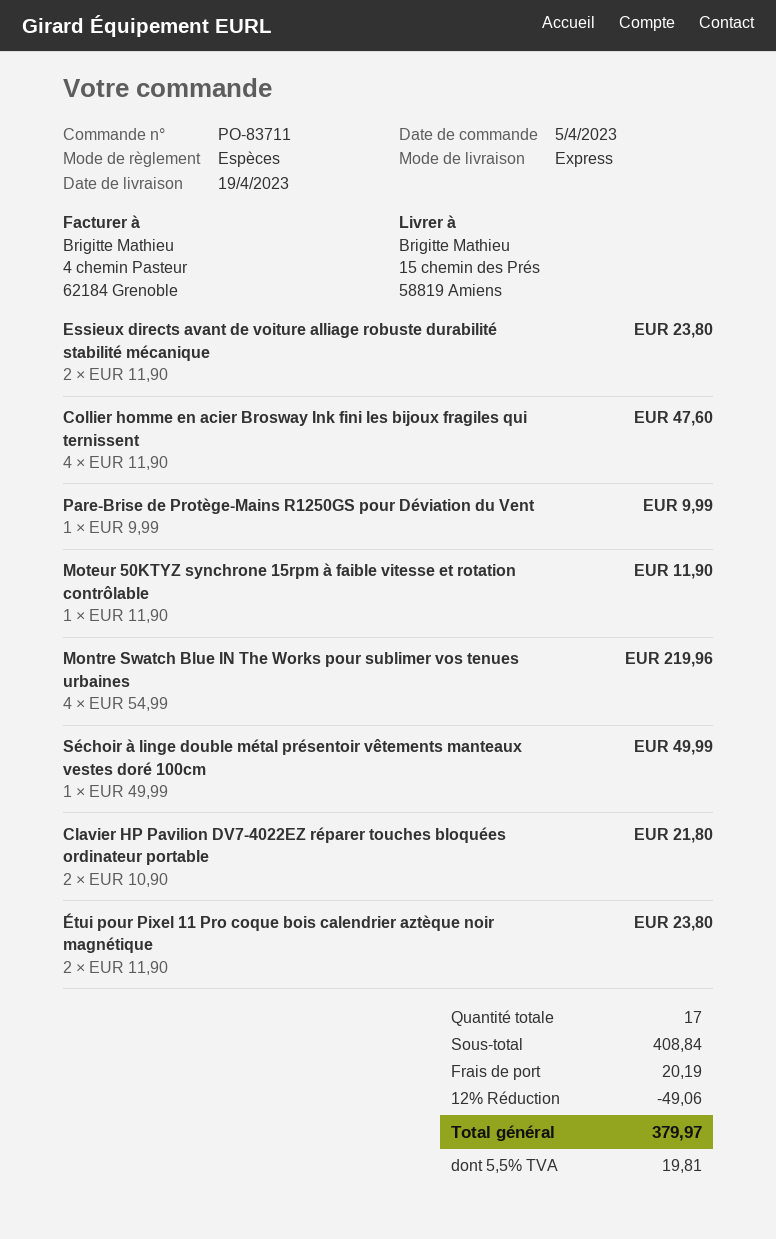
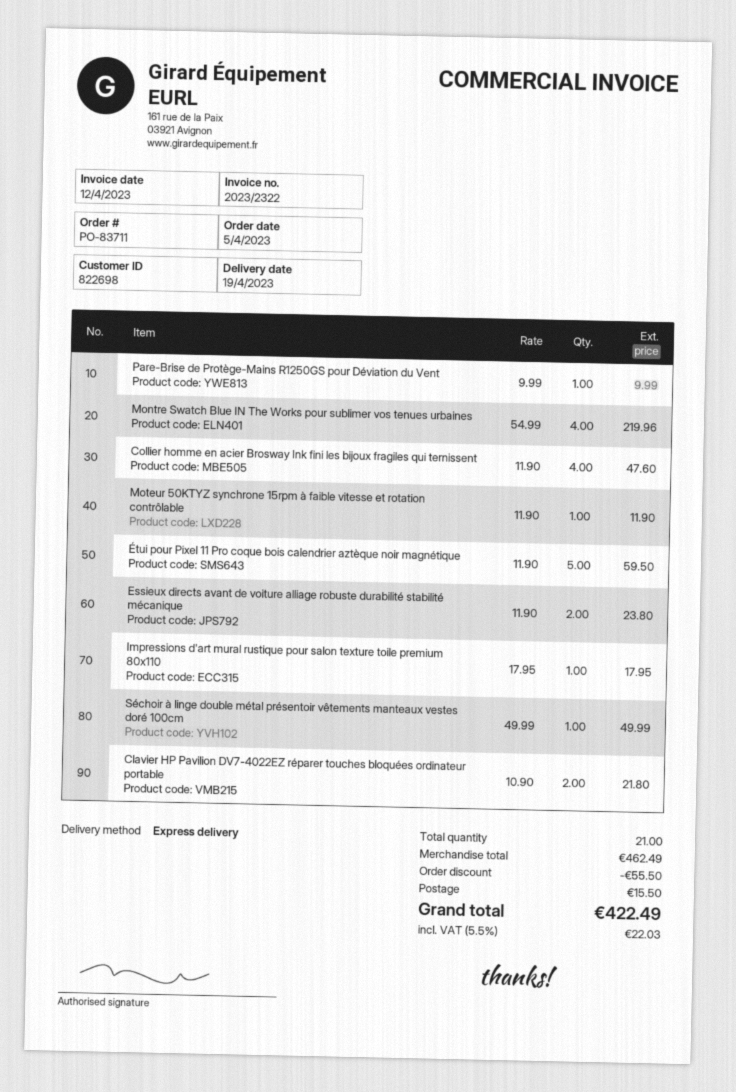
Étui pour Pixel 11 Pro coque bois calendrier aztèque noir magnétique: 2 x 11.90 = 23.80 -> 5 x 11.90 = 59.50
Impressions d'art mural rustique pour salon texture toile premium 80x110: none -> 1 x 17.95 = 17.95
total quantity: 17 -> 21
subtotal: 408.84 -> 462.49
discount: 49.06 -> 55.50
shipping: 20.19 -> 15.50
tax: 5.5% = 19.81 -> 5.5% = 22.03
total: 379.97 -> 422.49

